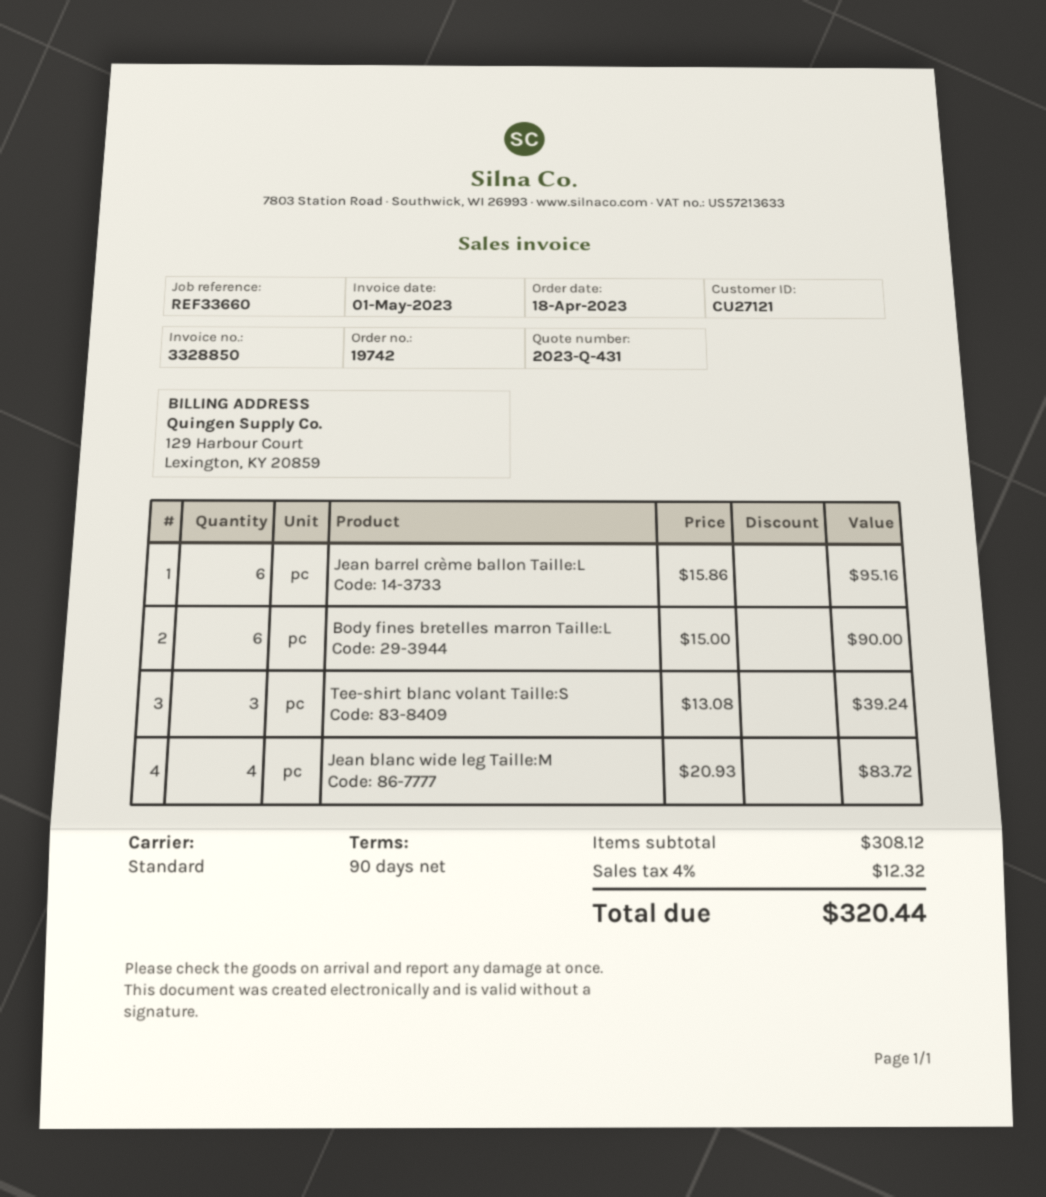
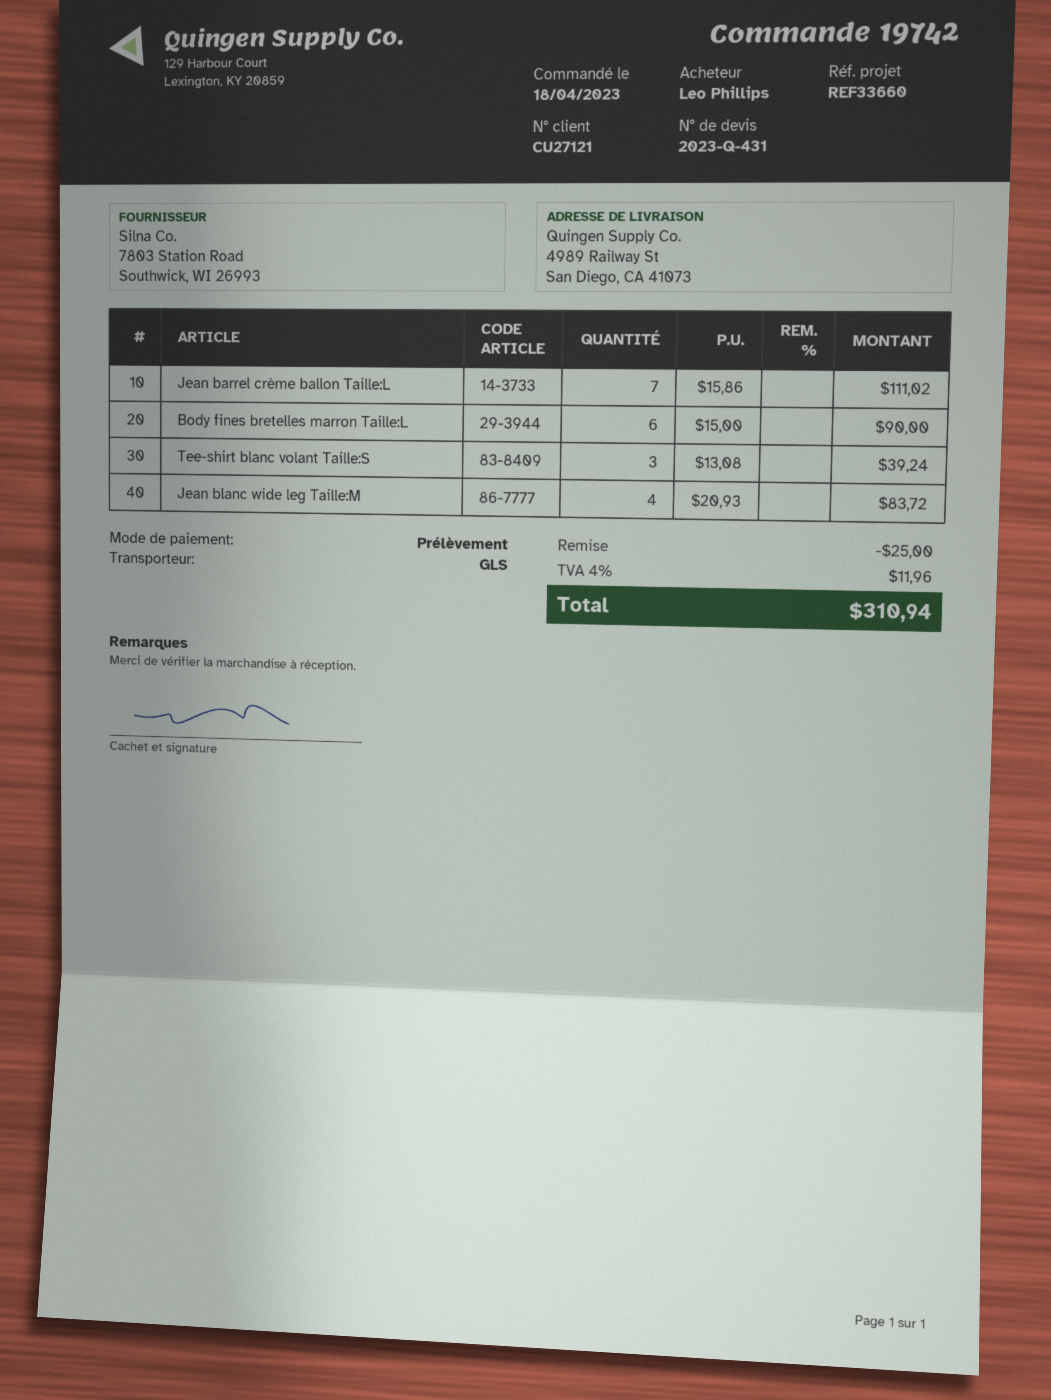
shipping method: standard -> GLS
Jean barrel crème ballon Taille:L: 6 x 15.86 = 95.16 -> 7 x 15.86 = 111.02
discount: none -> 25.00
tax: 4% = 12.32 -> 4% = 11.96
total: 320.44 -> 310.94

